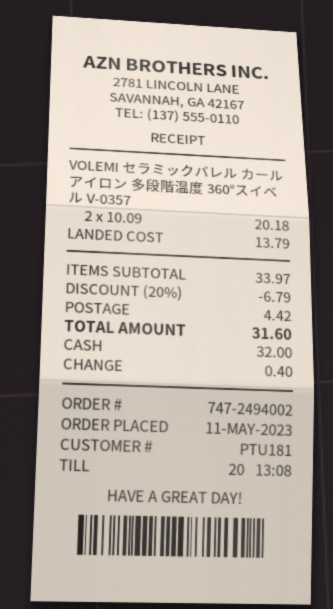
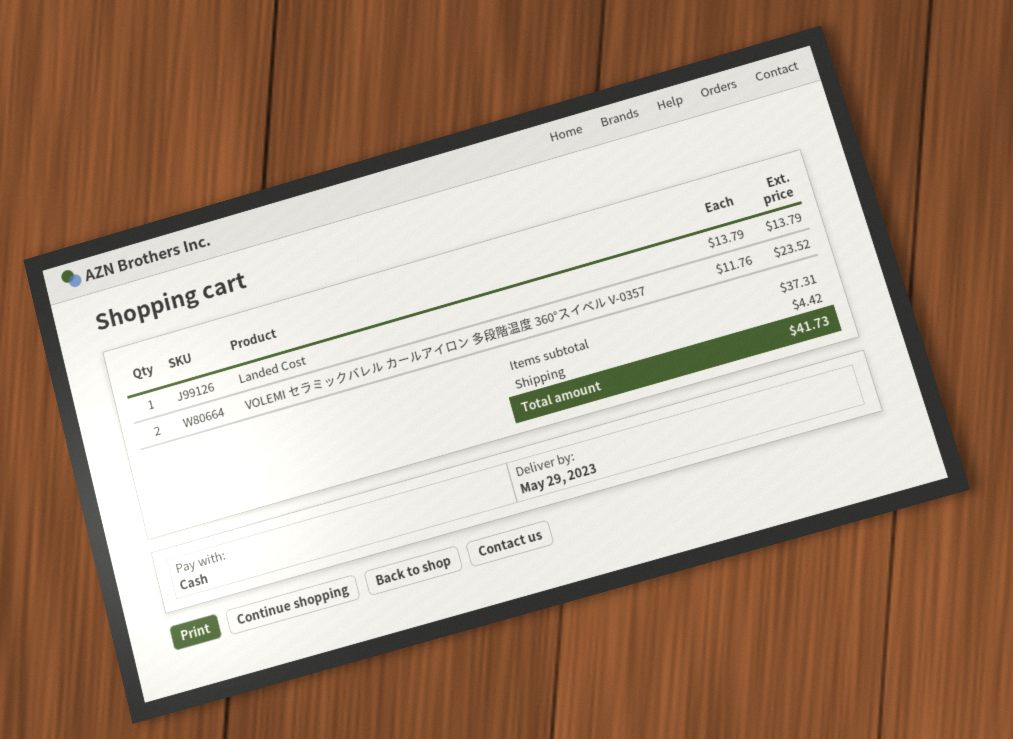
VOLEMI セラミックバレル カールアイロン 多段階温度 360°スイベル V-0357: 2 x 10.09 = 20.18 -> 2 x 11.76 = 23.52
subtotal: 33.97 -> 37.31
discount: 20% = 6.79 -> none
total: 31.60 -> 41.73

